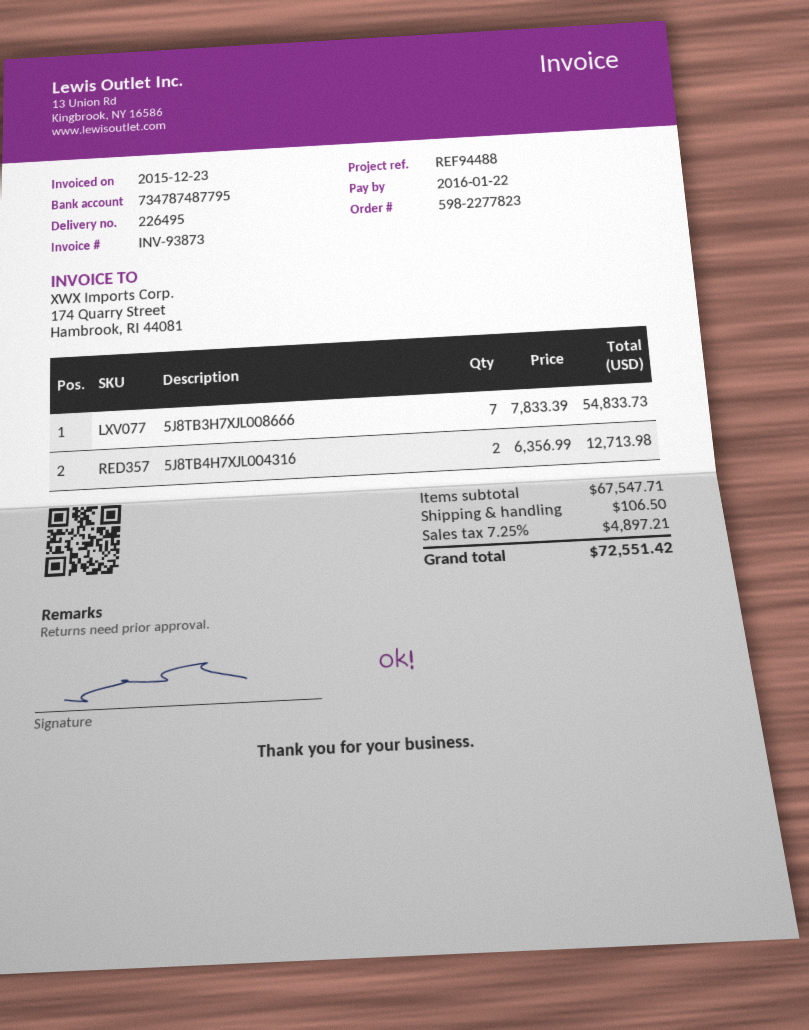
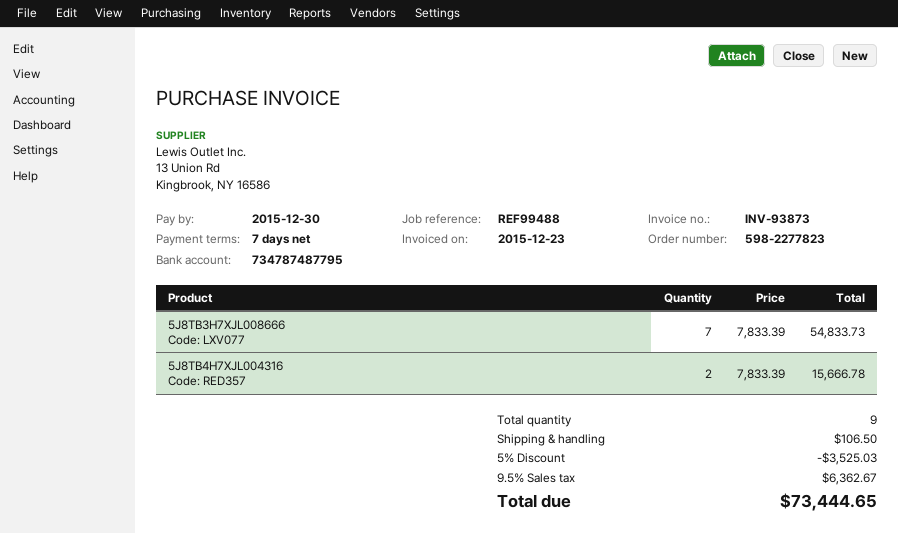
due date: 2016-01-22 -> 2015-12-30
reference: REF94488 -> REF99488
5J8TB4H7XJL004316: 2 x 6356.99 = 12713.98 -> 2 x 7833.39 = 15666.78
discount: none -> 5% = 3525.03
tax: 7.25% = 4897.21 -> 9.5% = 6362.67
total: 72551.42 -> 73444.65

